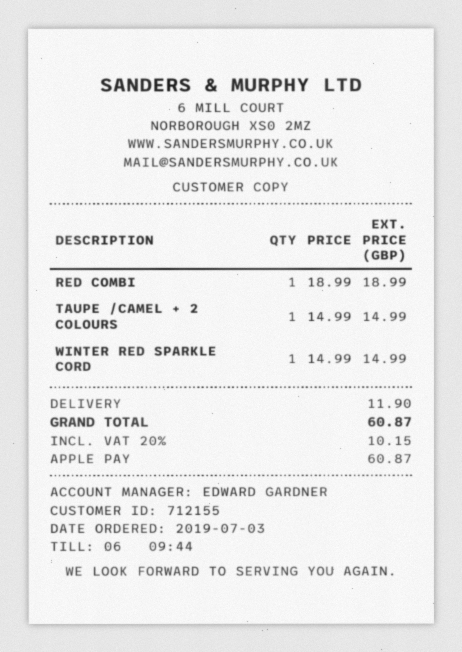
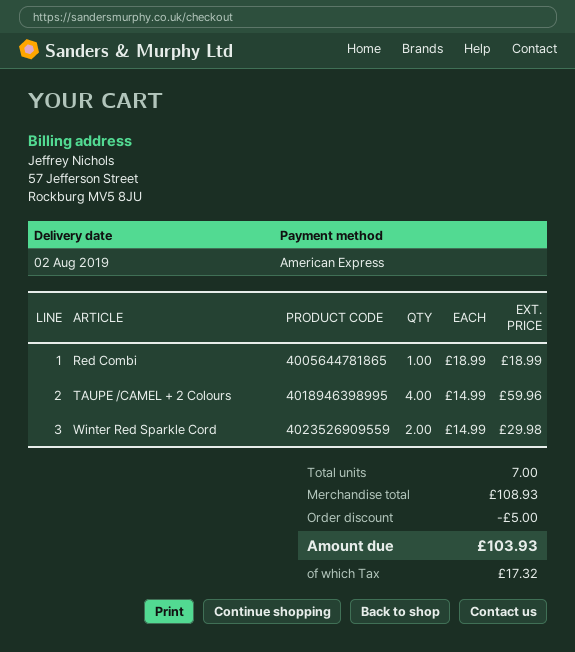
payment method: Apple Pay -> American Express
TAUPE /CAMEL + 2 COLOURS: 1 x 14.99 = 14.99 -> 4 x 14.99 = 59.96
WINTER RED SPARKLE CORD: 1 x 14.99 = 14.99 -> 2 x 14.99 = 29.98
discount: none -> 5.00
shipping: 11.90 -> none
tax: 10.15 -> 17.32
total: 60.87 -> 103.93

